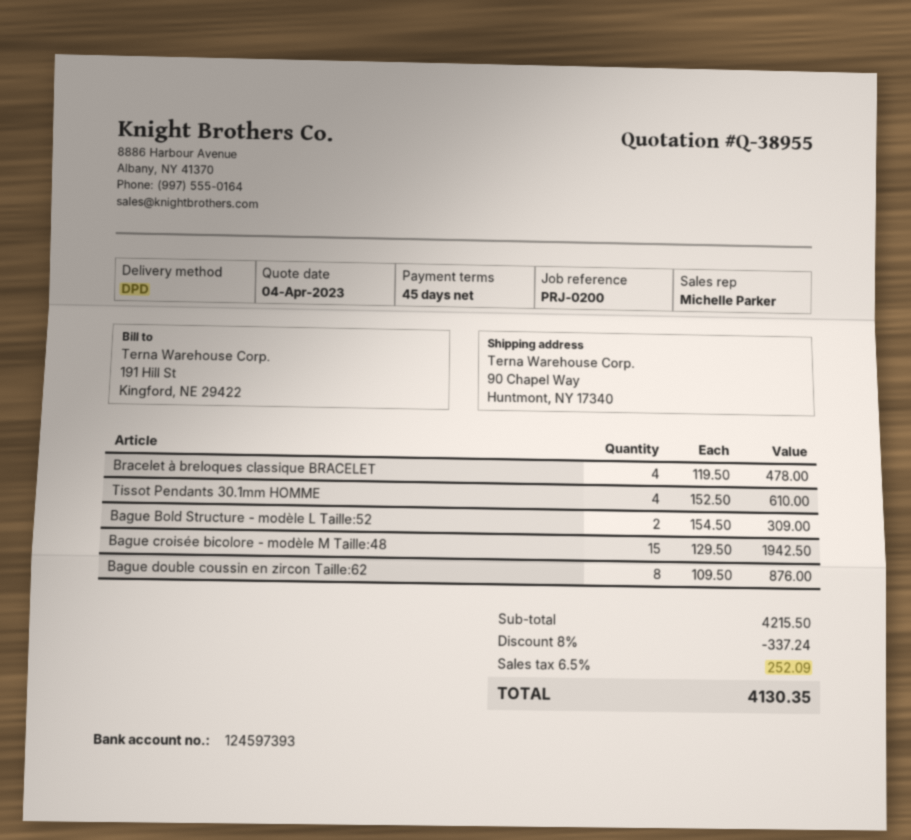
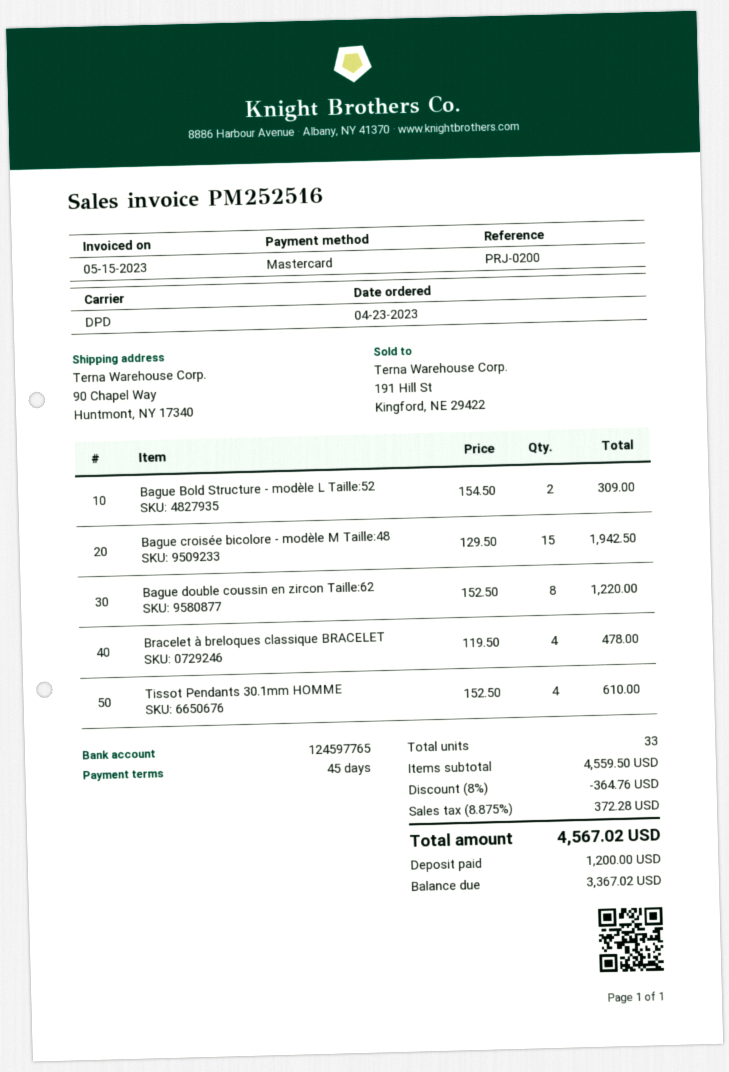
bank account: 124597393 -> 124597765
Bague double coussin en zircon Taille:62: 8 x 109.50 = 876.00 -> 8 x 152.50 = 1220.00
subtotal: 4215.50 -> 4559.50
discount: 8% = 337.24 -> 8% = 364.76
tax: 6.5% = 252.09 -> 8.875% = 372.28
total: 4130.35 -> 4567.02

